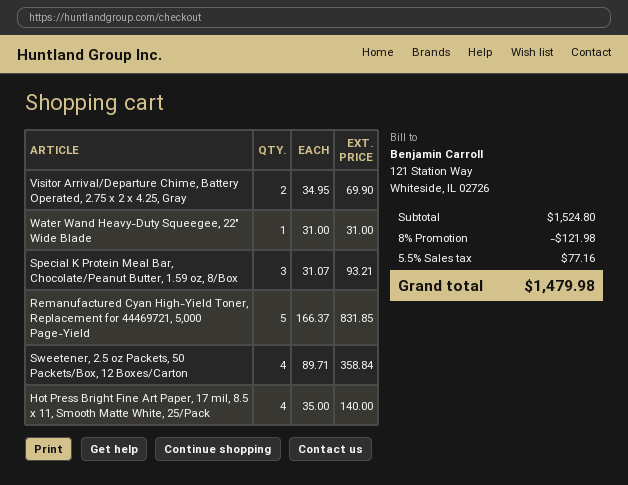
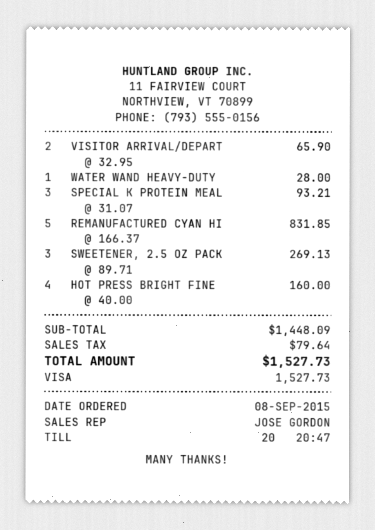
Visitor Arrival/Departure Chime, Battery Operated, 2.75 x 2 x 4.25, Gray: 2 x 34.95 = 69.90 -> 2 x 32.95 = 65.90
Water Wand Heavy-Duty Squeegee, 22" Wide Blade: 1 x 31.00 = 31.00 -> 1 x 28.00 = 28.00
Sweetener, 2.5 oz Packets, 50 Packets/Box, 12 Boxes/Carton: 4 x 89.71 = 358.84 -> 3 x 89.71 = 269.13
Hot Press Bright Fine Art Paper, 17 mil, 8.5 x 11, Smooth Matte White, 25/Pack: 4 x 35.00 = 140.00 -> 4 x 40.00 = 160.00
subtotal: 1524.80 -> 1448.09
discount: 8% = 121.98 -> none
tax: 77.16 -> 79.64
total: 1479.98 -> 1527.73

